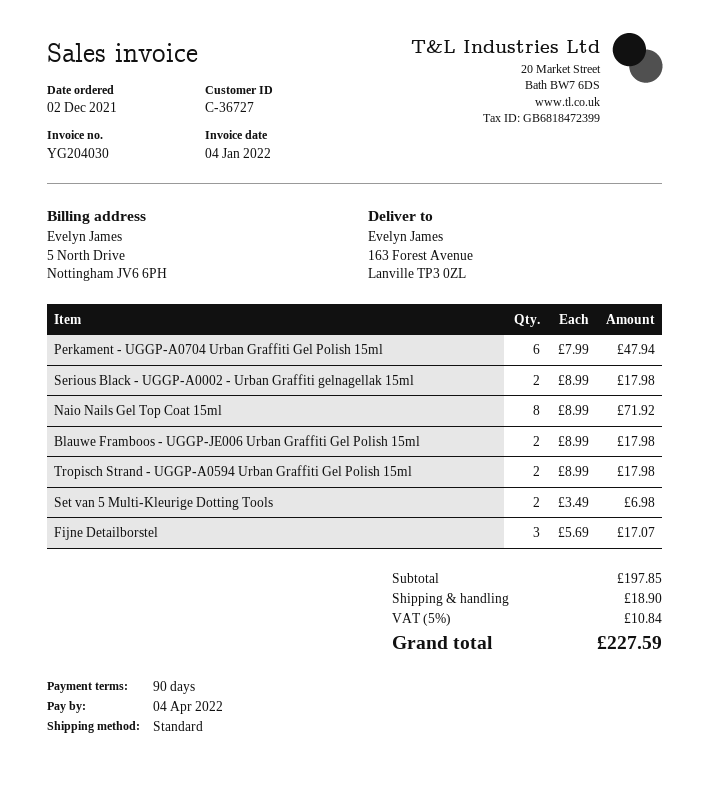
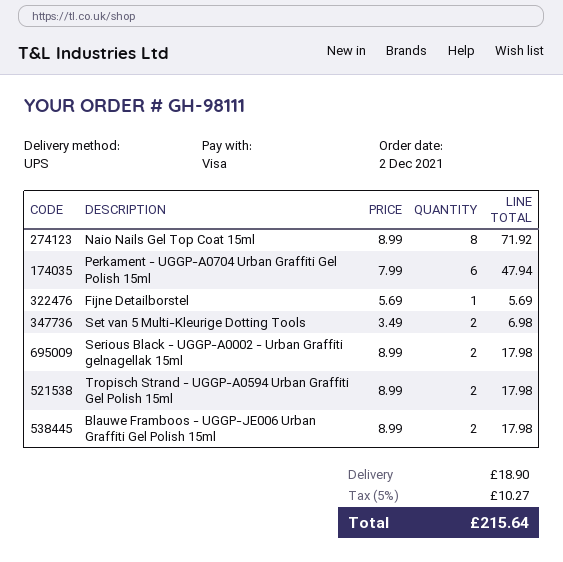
shipping method: standard -> UPS
Fijne Detailborstel: 3 x 5.69 = 17.07 -> 1 x 5.69 = 5.69
tax: 5% = 10.84 -> 5% = 10.27
total: 227.59 -> 215.64

